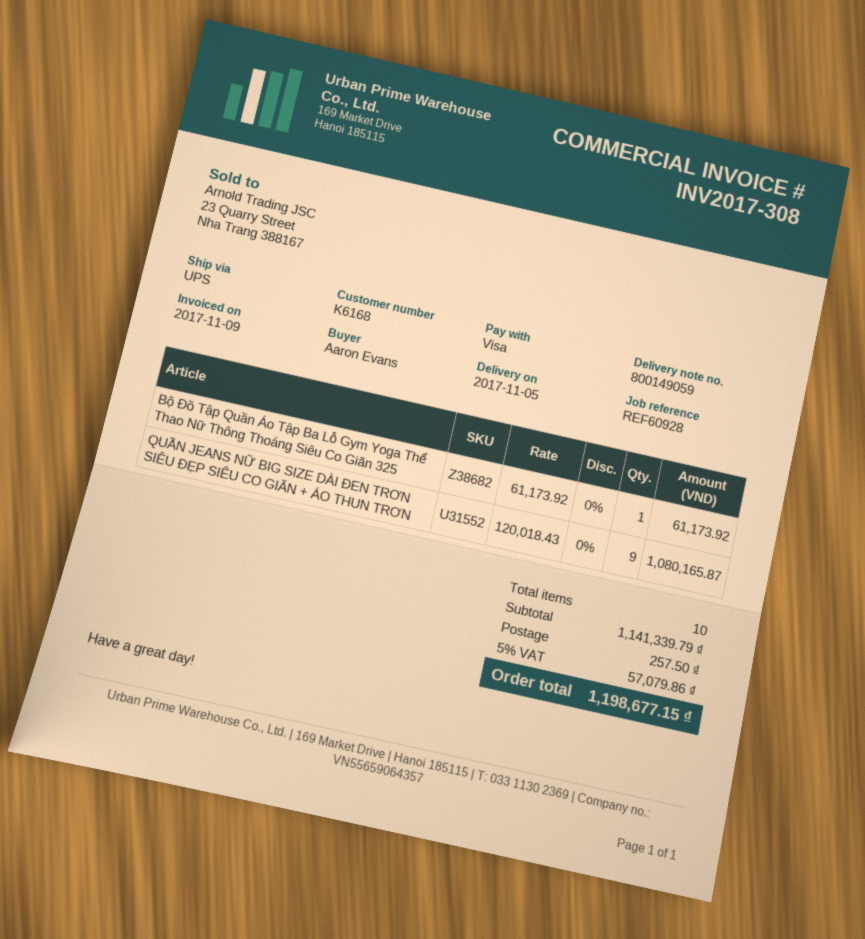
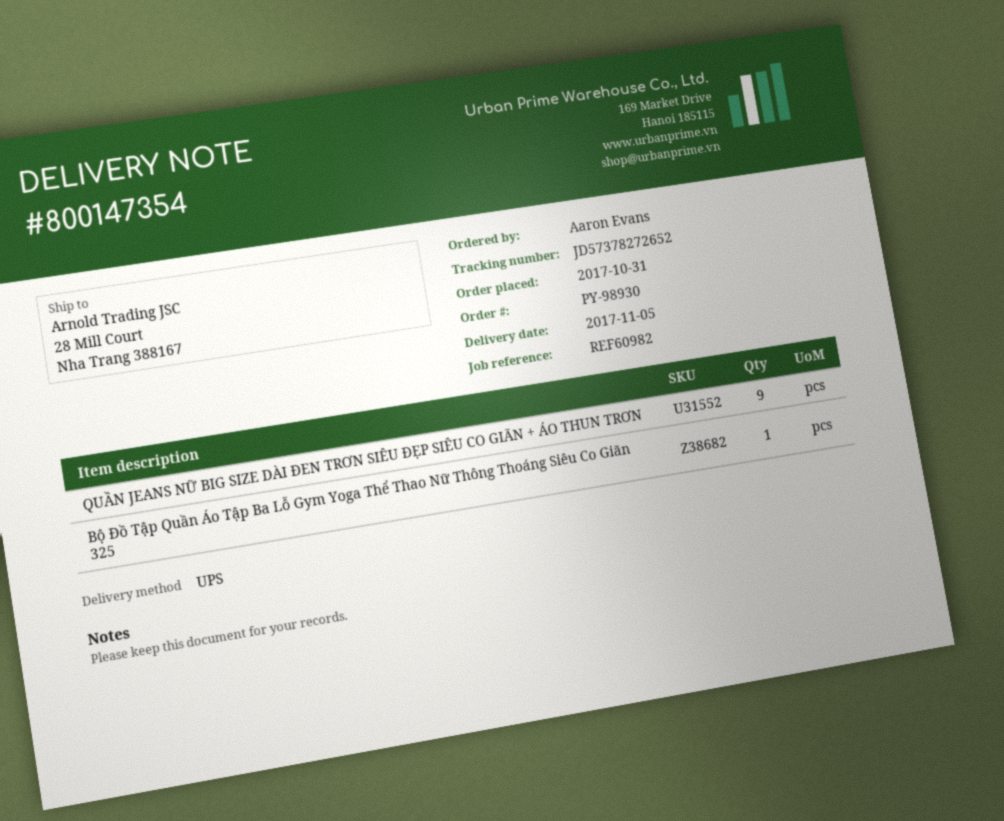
delivery note number: 800149059 -> 800147354
reference: REF60928 -> REF60982

